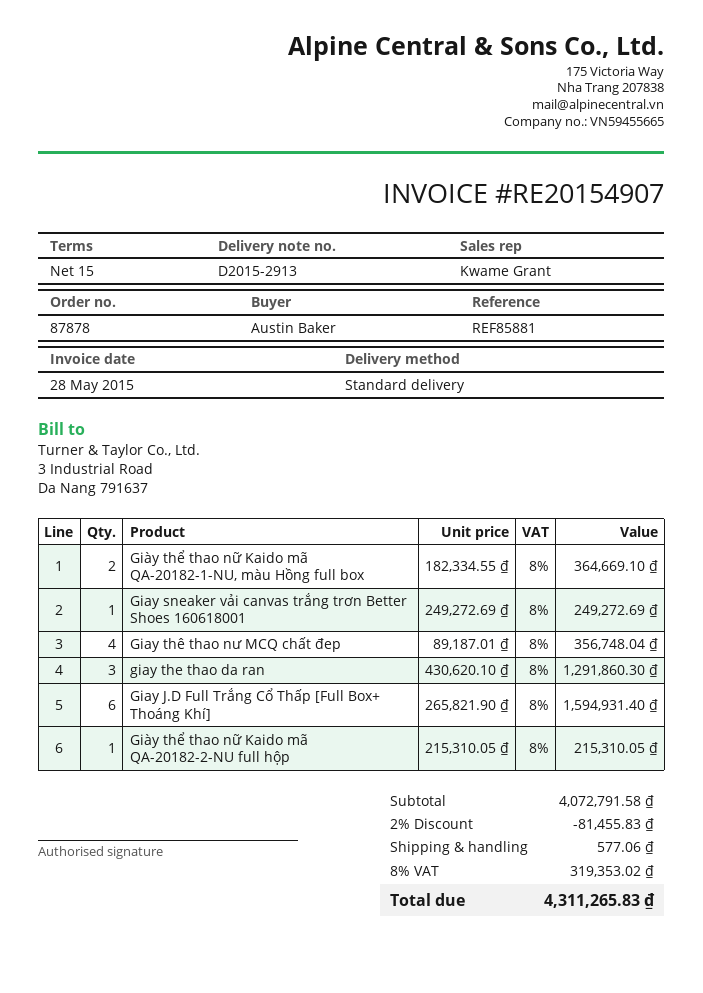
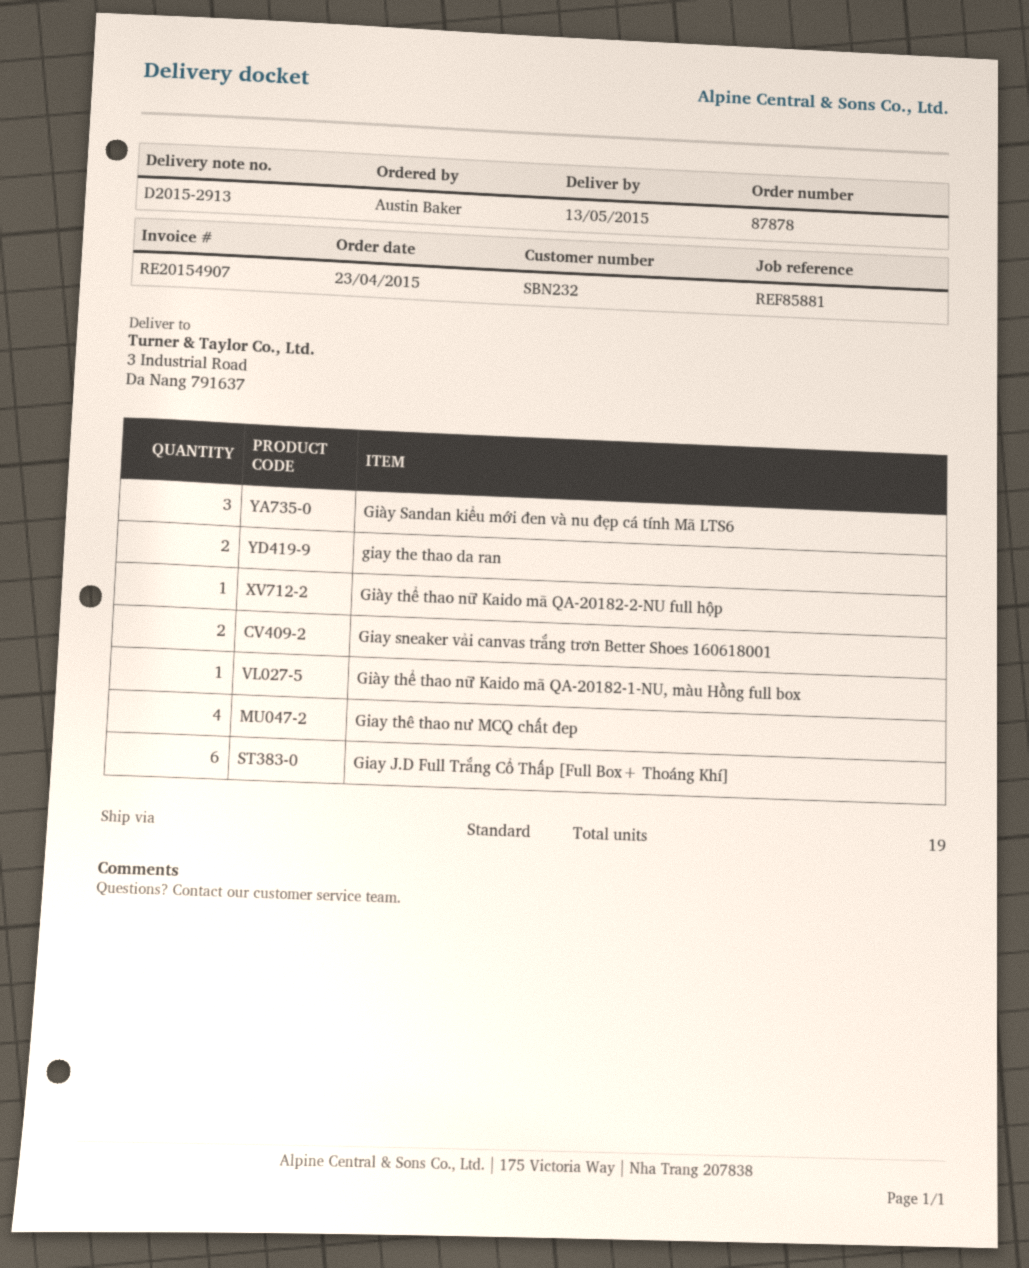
Giày thể thao nữ Kaido mã QA-20182-1-NU, màu Hồng full box: 2 -> 1
Giay sneaker vải canvas trắng trơn Better Shoes 160618001: 1 -> 2
giay the thao da ran: 3 -> 2
Giày Sandan kiểu mới đen và nu đẹp cá tính Mã LTS6: none -> 3

